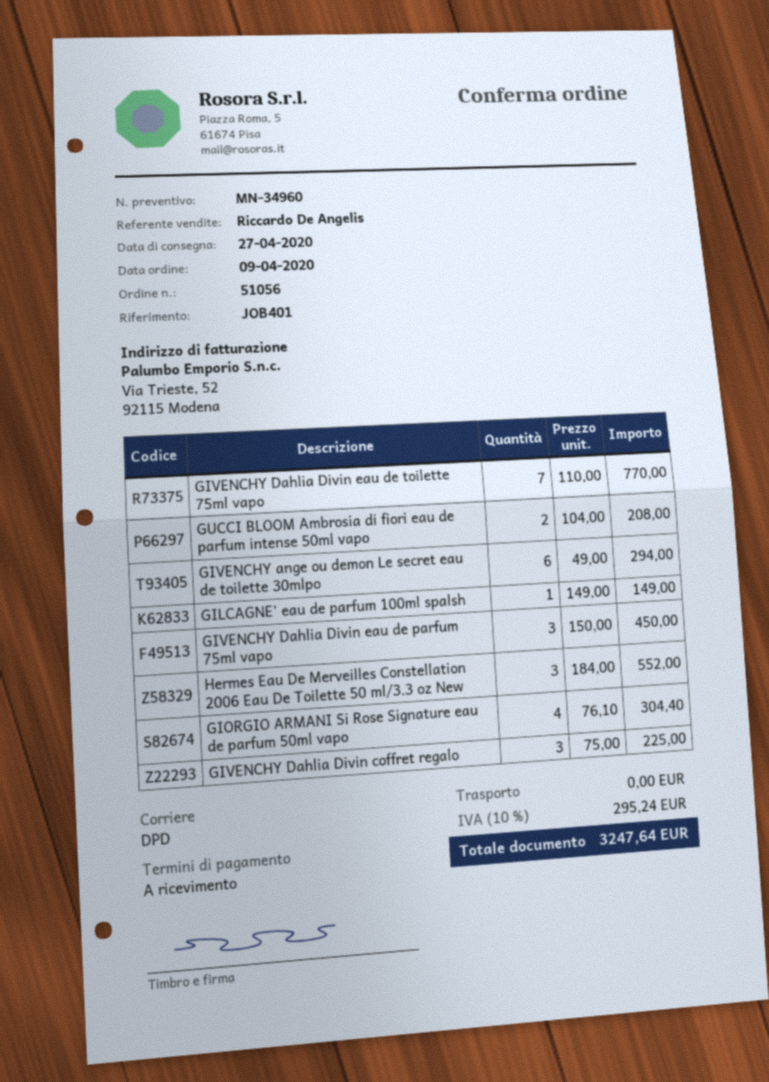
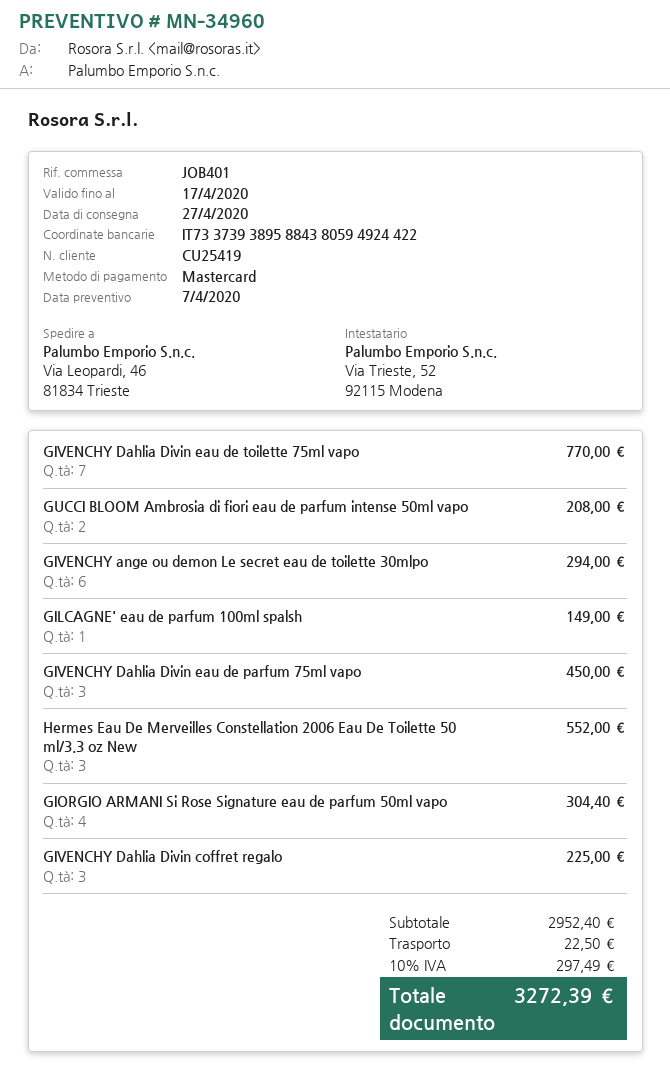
shipping: 0.00 -> 22.50
tax: 10% = 295.24 -> 10% = 297.49
total: 3247.64 -> 3272.39

